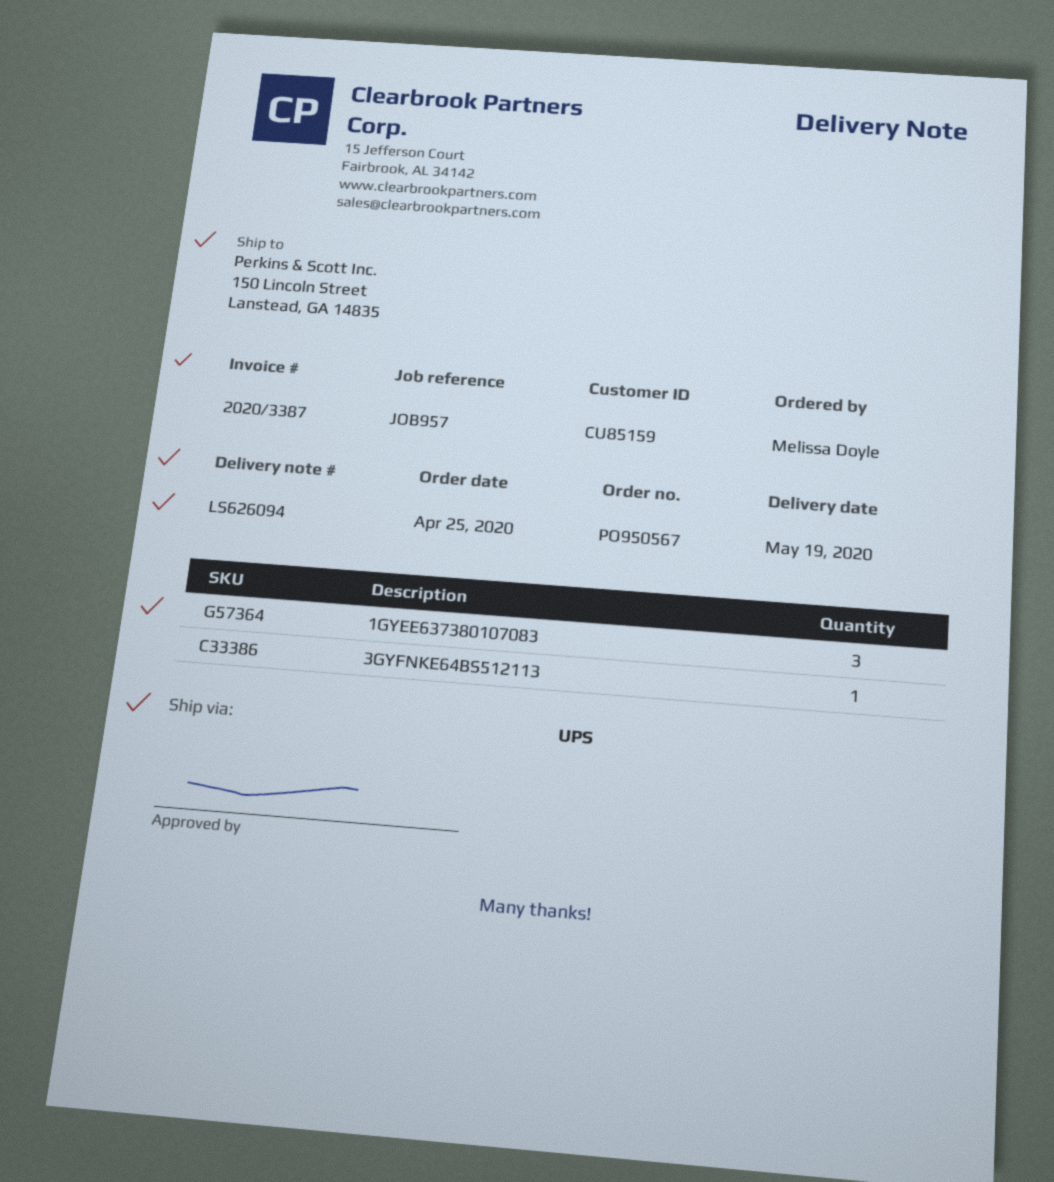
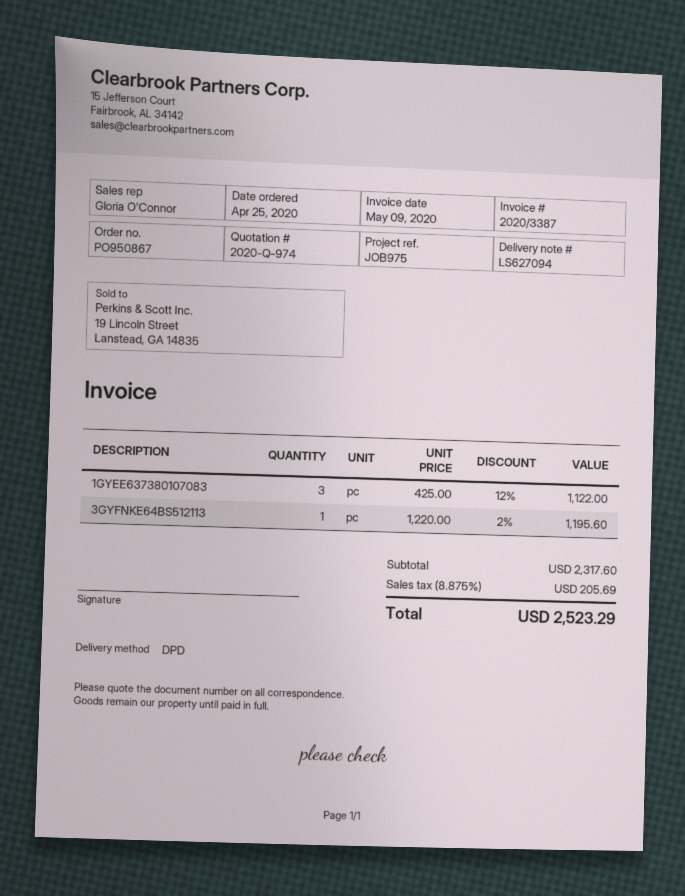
order number: PO950567 -> PO950867
delivery note number: LS626094 -> LS627094
reference: JOB957 -> JOB975
shipping method: UPS -> DPD

